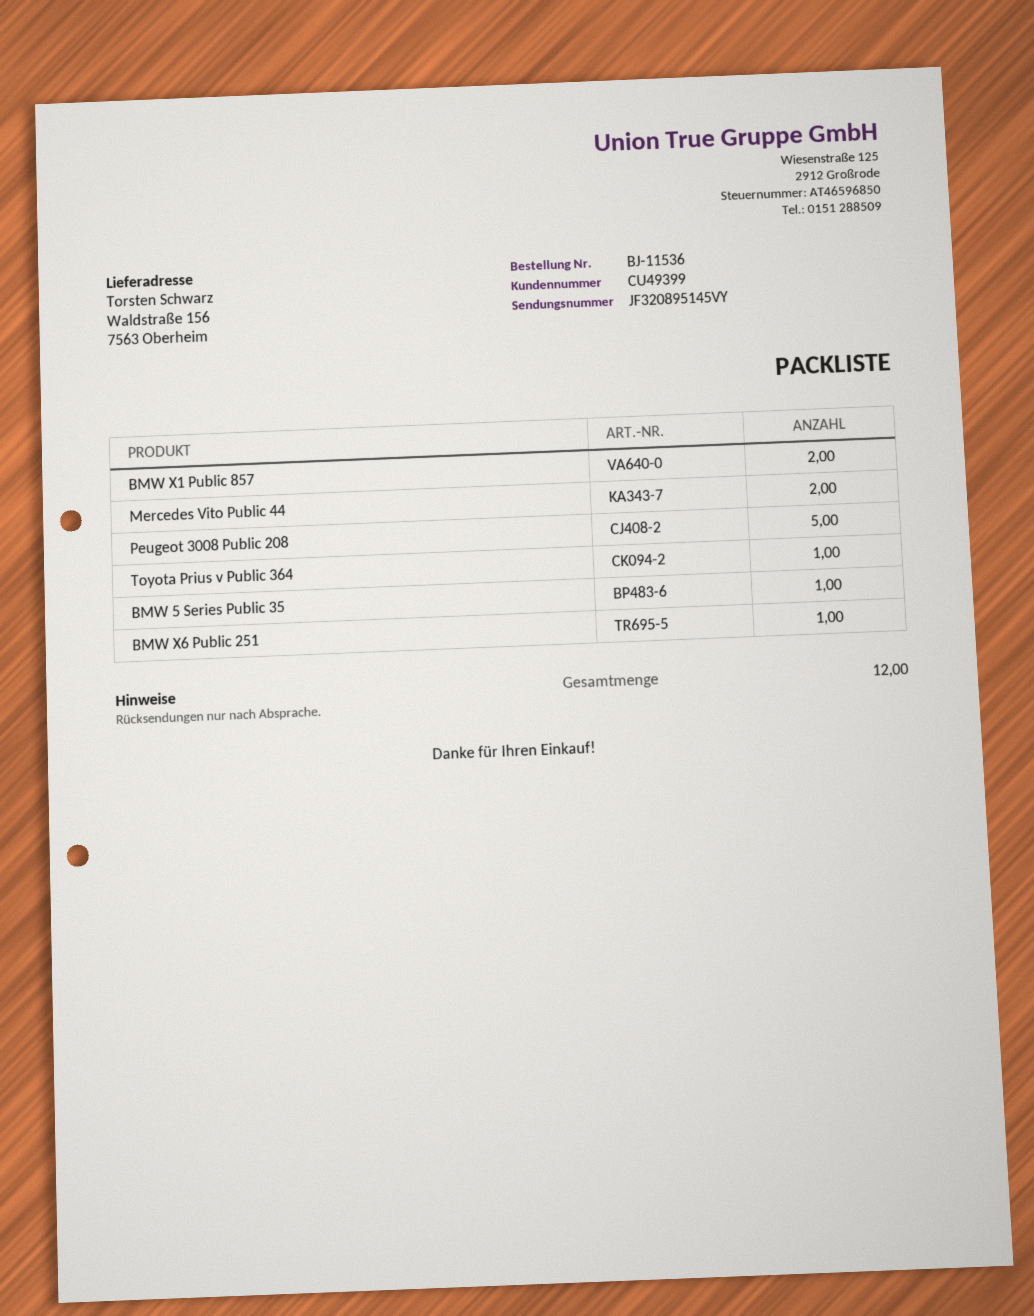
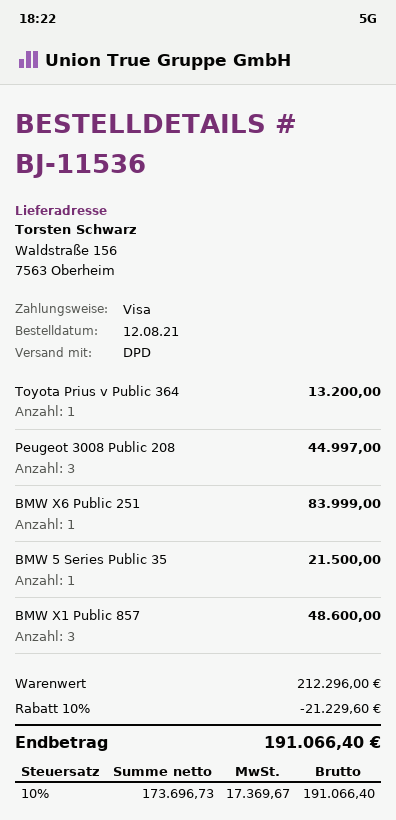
BMW X1 Public 857: 2 -> 3
Mercedes Vito Public 44: 2 -> none
Peugeot 3008 Public 208: 5 -> 3

